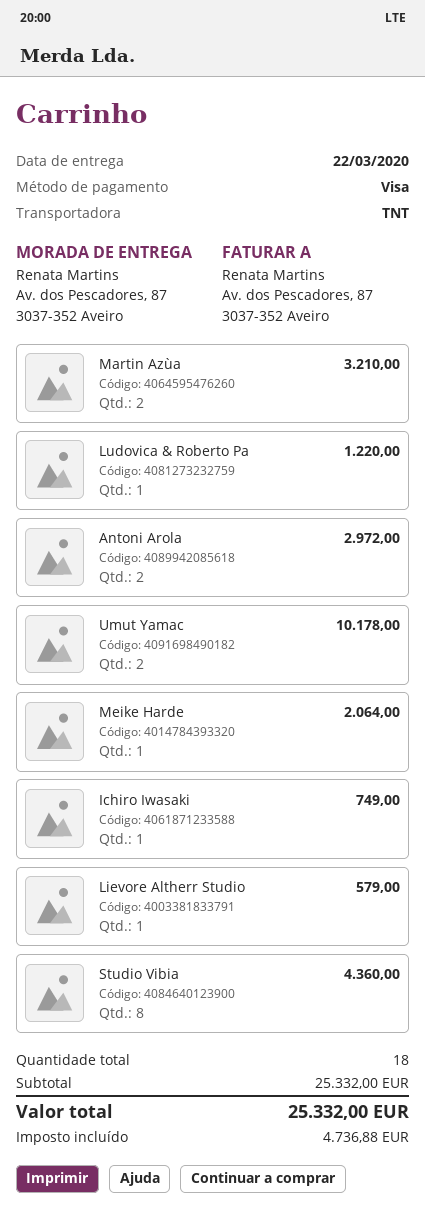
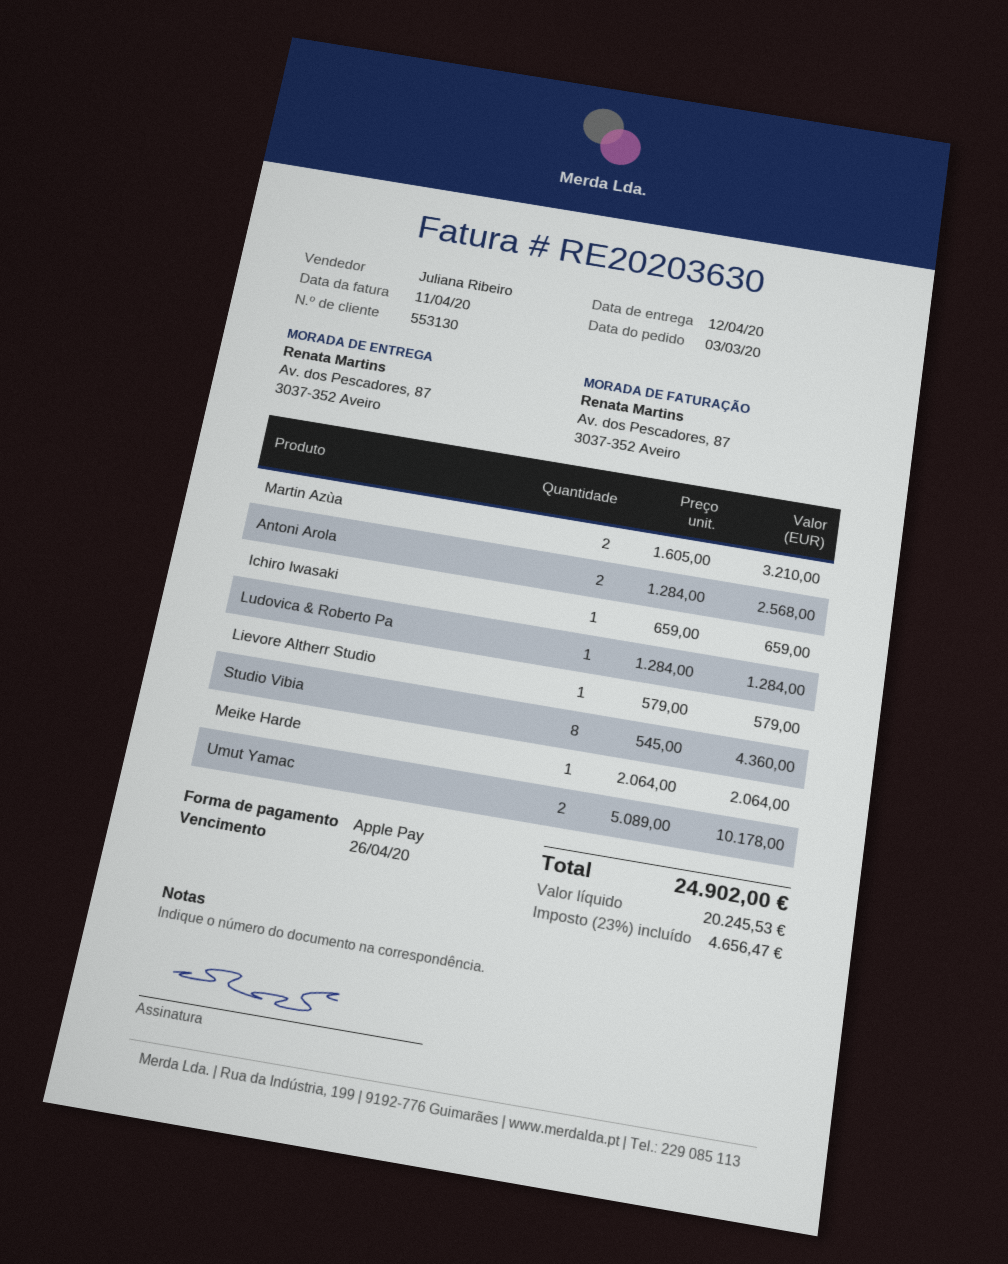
delivery date: 2020-03-22 -> 2020-04-12
payment method: Visa -> Apple Pay
Ludovica & Roberto Pa: 1 for 1220.00 -> 1 for 1284.00
Antoni Arola: 2 for 2972.00 -> 2 for 2568.00
Ichiro Iwasaki: 1 for 749.00 -> 1 for 659.00
tax: 4736.88 -> 4656.47
total: 25332.00 -> 24902.00

